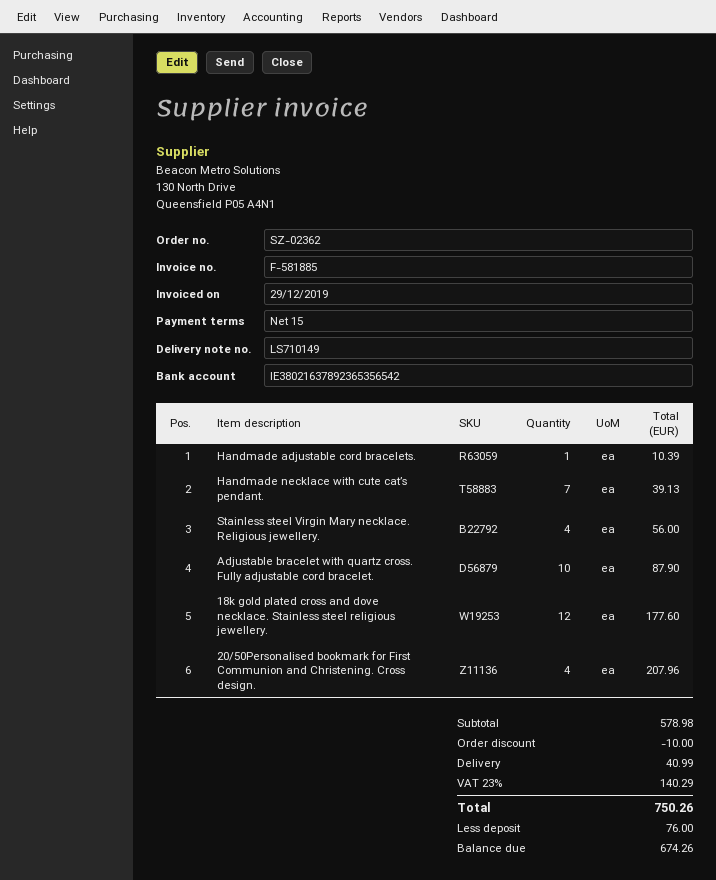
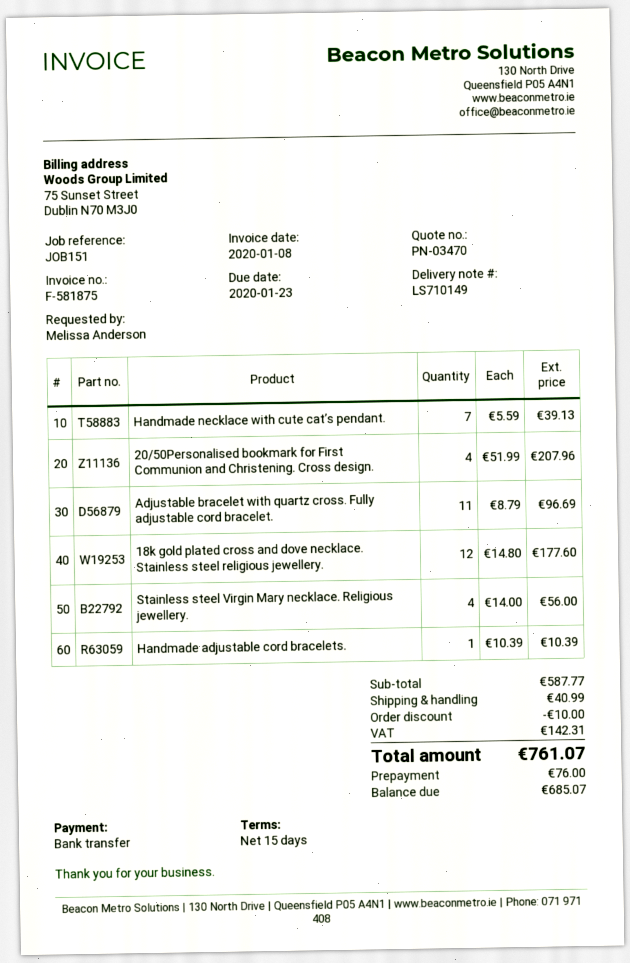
invoice number: F-581885 -> F-581875
invoice date: 2019-12-29 -> 2020-01-08
Adjustable bracelet with quartz cross. Fully adjustable cord bracelet.: 10 for 87.90 -> 11 for 96.69
subtotal: 578.98 -> 587.77
tax: 140.29 -> 142.31
total: 750.26 -> 761.07
balance: 674.26 -> 685.07

